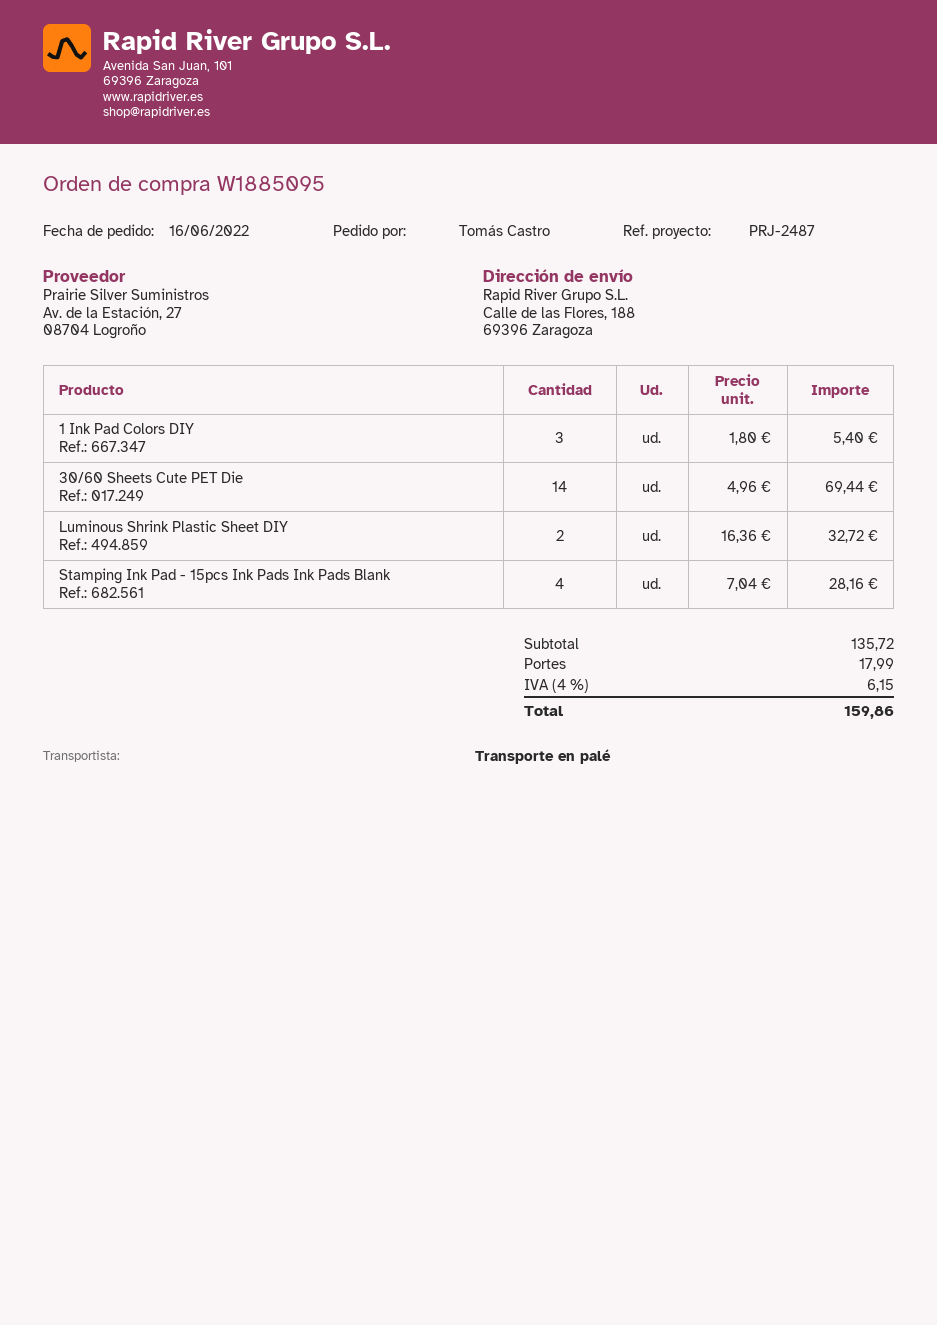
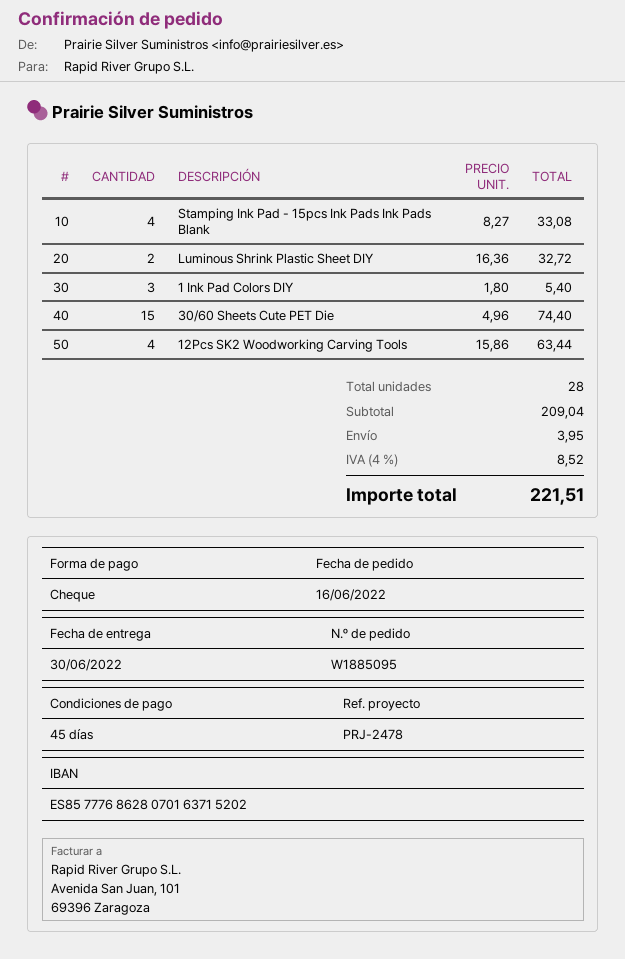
reference: PRJ-2487 -> PRJ-2478
30/60 Sheets Cute PET Die: 14 x 4.96 = 69.44 -> 15 x 4.96 = 74.40
Stamping Ink Pad - 15pcs Ink Pads Ink Pads Blank: 4 x 7.04 = 28.16 -> 4 x 8.27 = 33.08
12Pcs SK2 Woodworking Carving Tools: none -> 4 x 15.86 = 63.44
subtotal: 135.72 -> 209.04
shipping: 17.99 -> 3.95
tax: 4% = 6.15 -> 4% = 8.52
total: 159.86 -> 221.51

